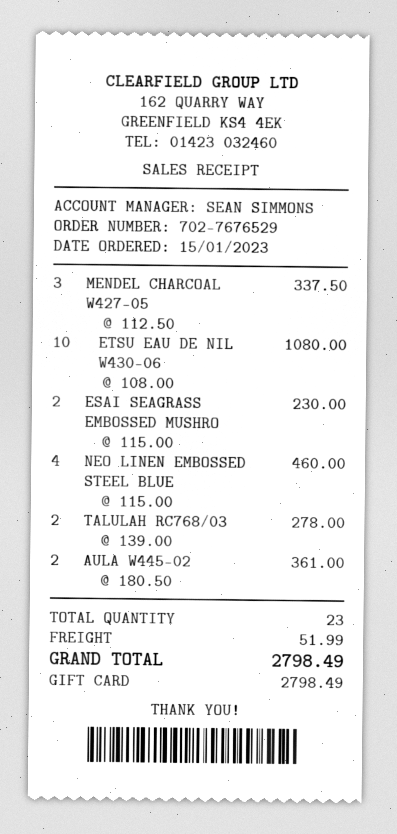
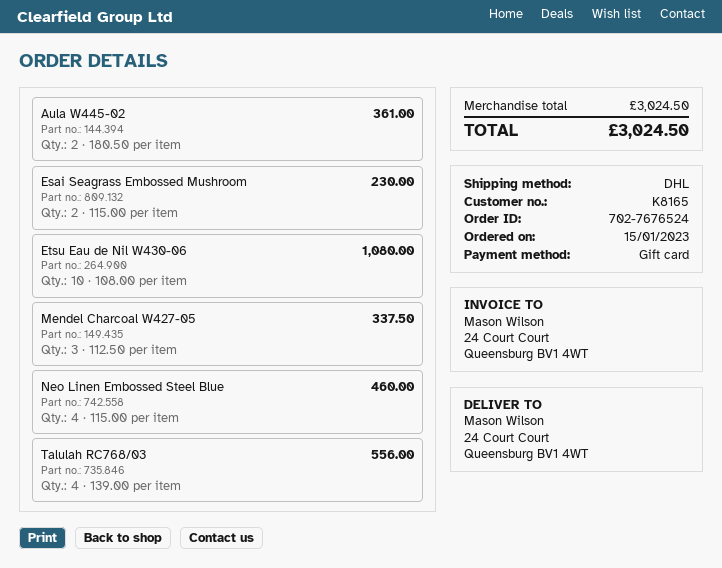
order number: 702-7676529 -> 702-7676524
TALULAH RC768/03: 2 x 139.00 = 278.00 -> 4 x 139.00 = 556.00
shipping: 51.99 -> none
total: 2798.49 -> 3024.50

